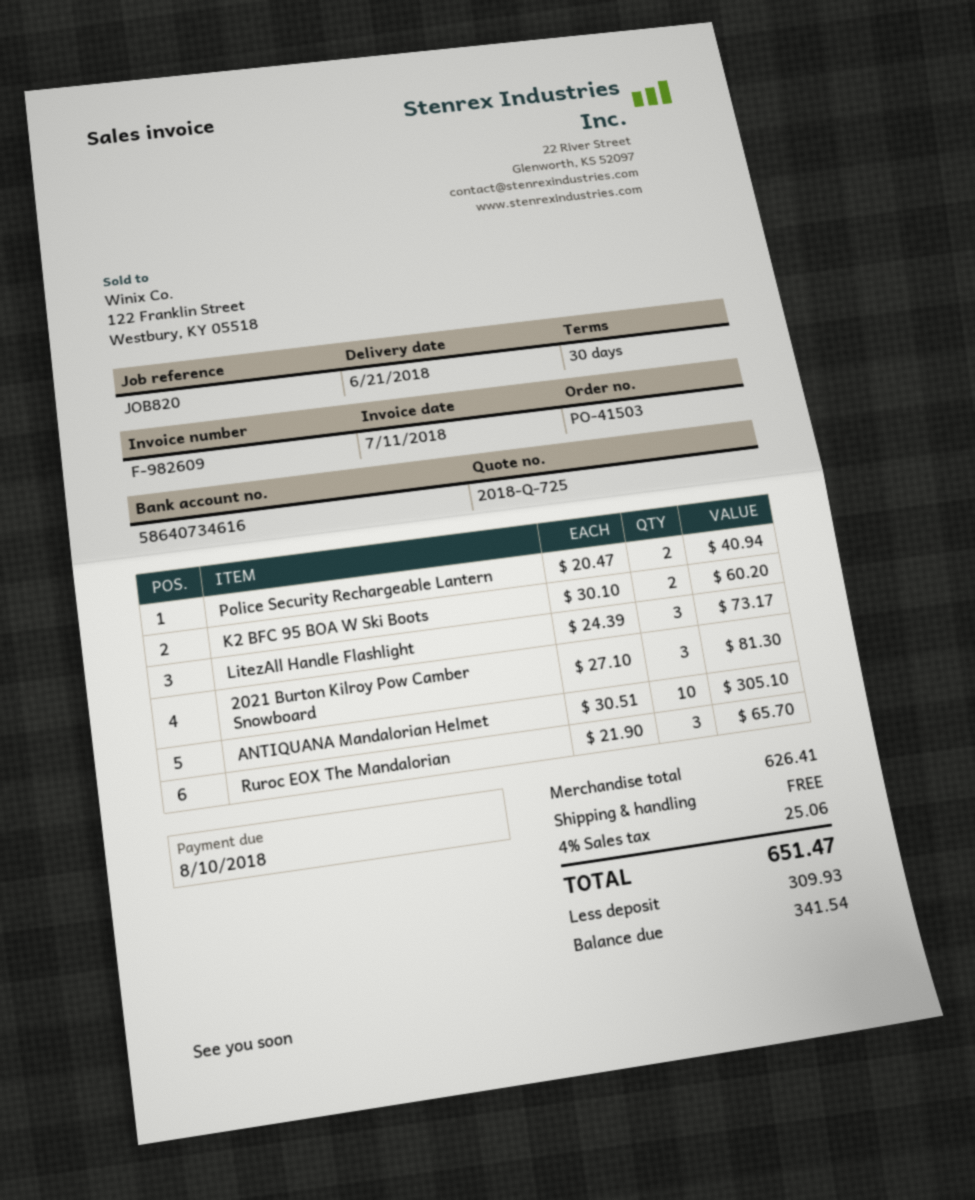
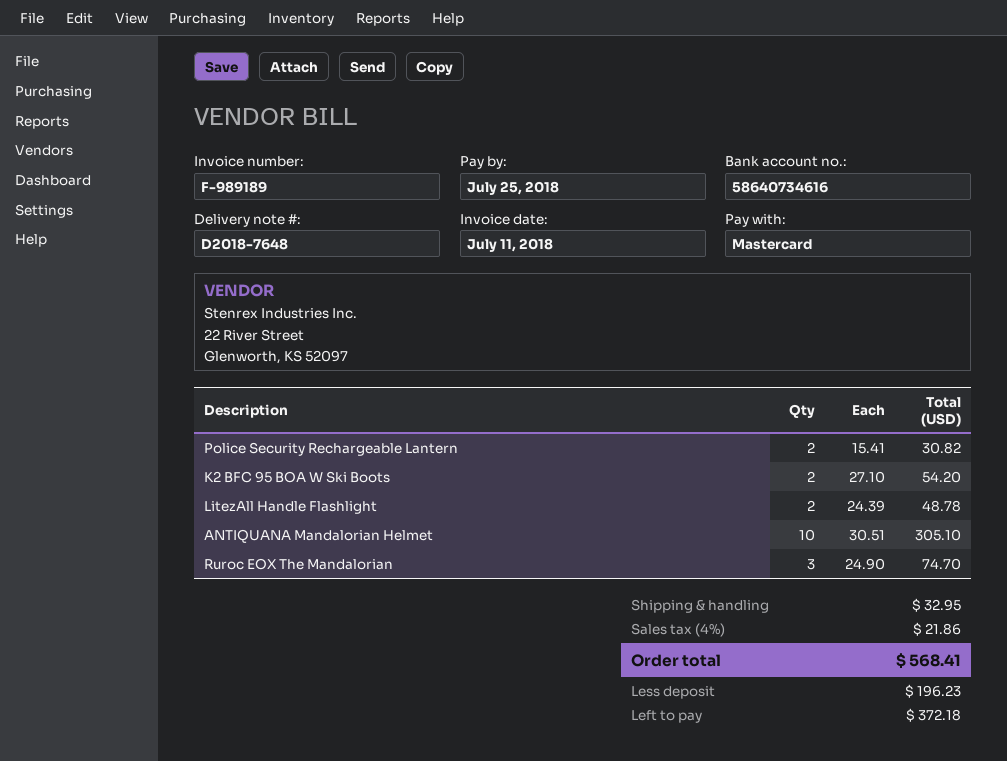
invoice number: F-982609 -> F-989189
due date: 2018-08-10 -> 2018-07-25
Police Security Rechargeable Lantern: 2 x 20.47 = 40.94 -> 2 x 15.41 = 30.82
K2 BFC 95 BOA W Ski Boots: 2 x 30.10 = 60.20 -> 2 x 27.10 = 54.20
LitezAll Handle Flashlight: 3 x 24.39 = 73.17 -> 2 x 24.39 = 48.78
2021 Burton Kilroy Pow Camber Snowboard: 3 x 27.10 = 81.30 -> none
Ruroc EOX The Mandalorian: 3 x 21.90 = 65.70 -> 3 x 24.90 = 74.70
shipping: 0.00 -> 32.95
tax: 4% = 25.06 -> 4% = 21.86
total: 651.47 -> 568.41
deposit: 309.93 -> 196.23
balance: 341.54 -> 372.18

